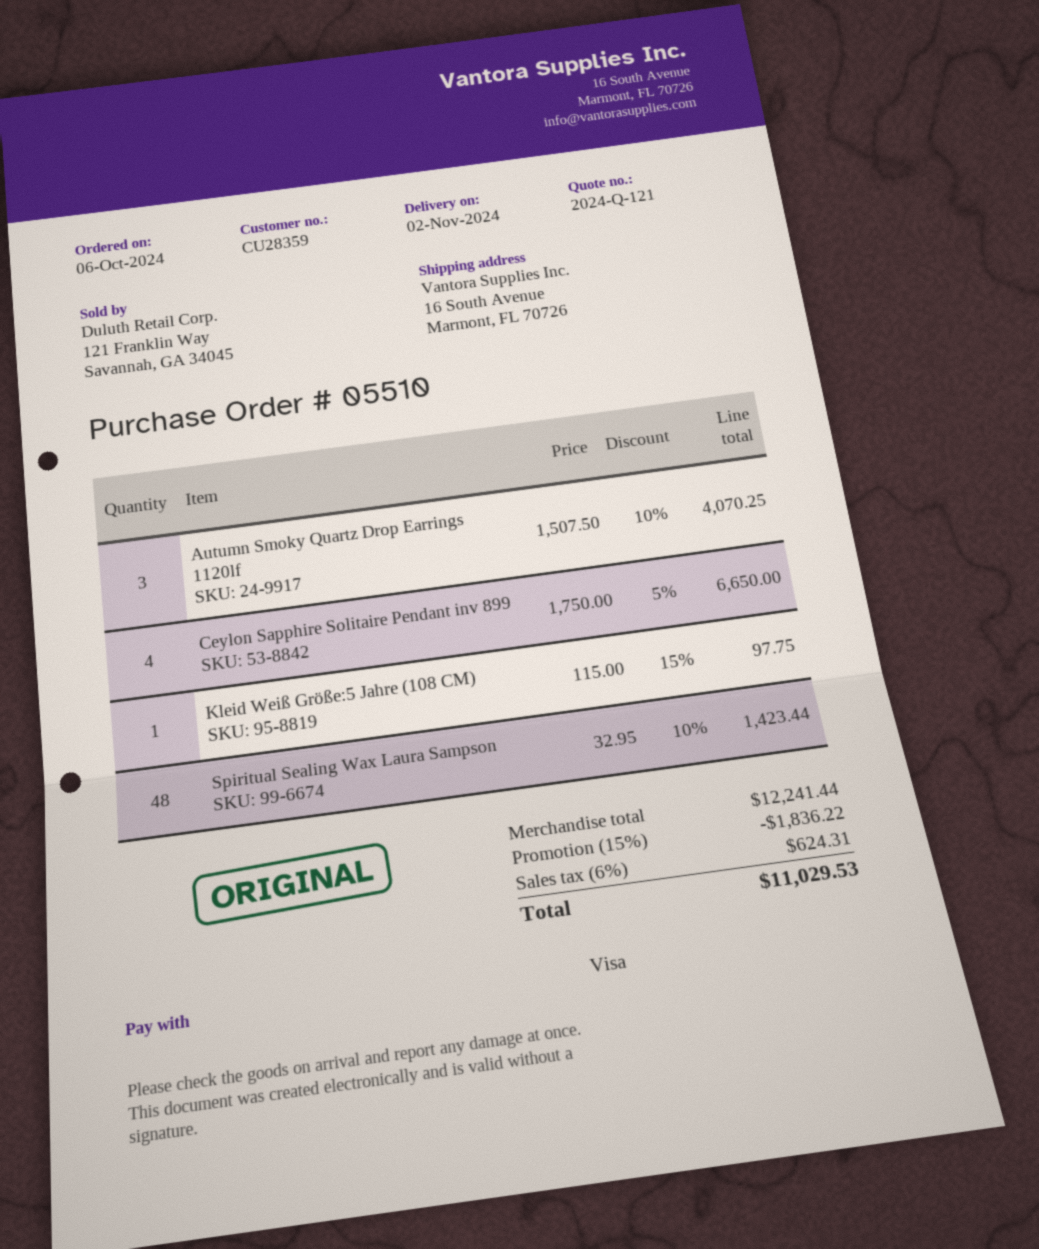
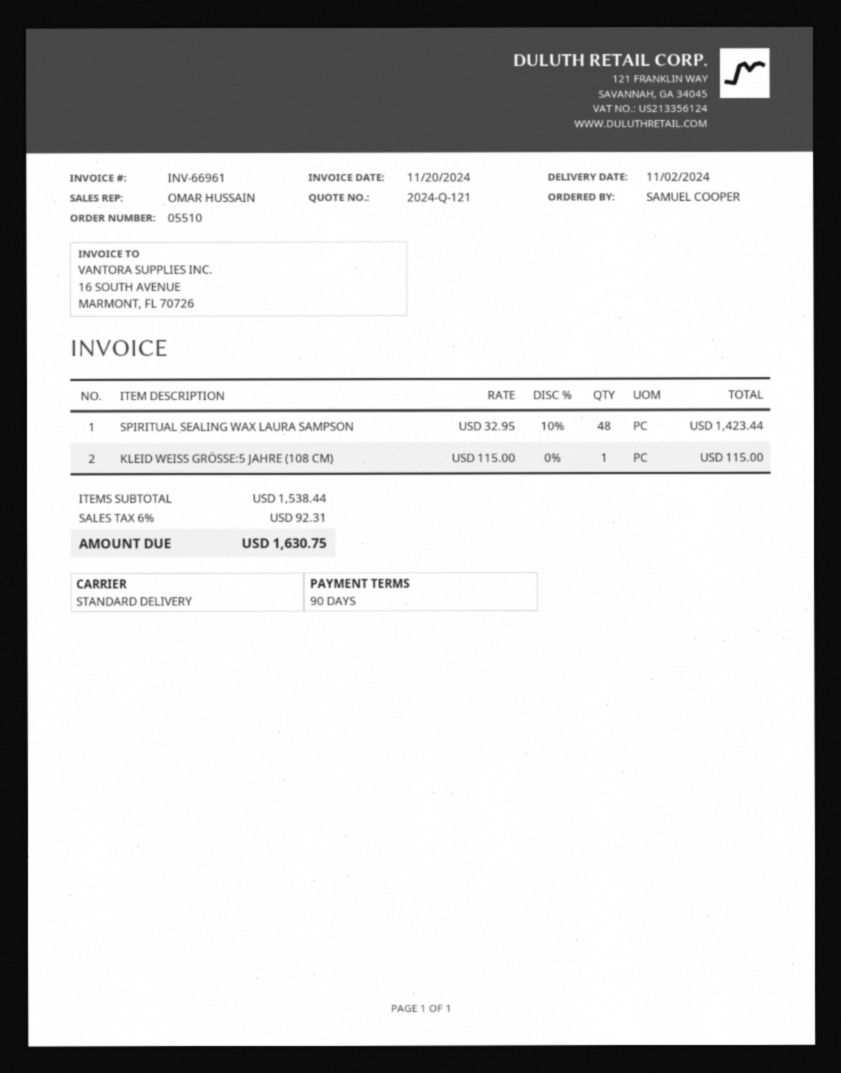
Autumn Smoky Quartz Drop Earrings 1120lf: 3 x 1507.50 - 10% = 4070.25 -> none
Ceylon Sapphire Solitaire Pendant inv 899: 4 x 1750.00 - 5% = 6650.00 -> none
Kleid Weiß Größe:5 Jahre (108 CM): 1 x 115.00 - 15% = 97.75 -> 1 x 115.00 = 115.00
subtotal: 12241.44 -> 1538.44
discount: 15% = 1836.22 -> none
tax: 6% = 624.31 -> 6% = 92.31
total: 11029.53 -> 1630.75

